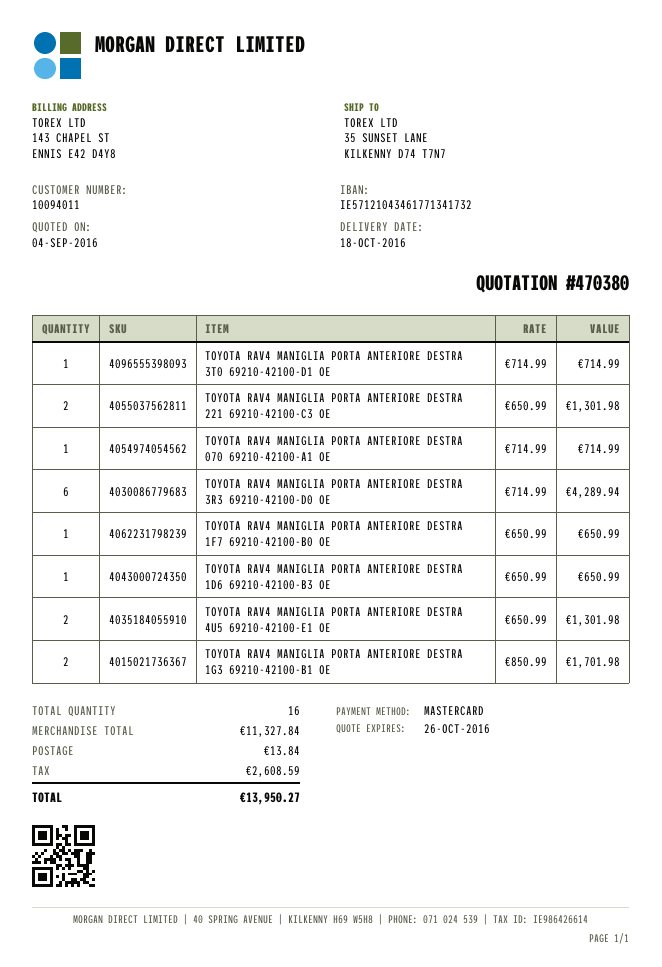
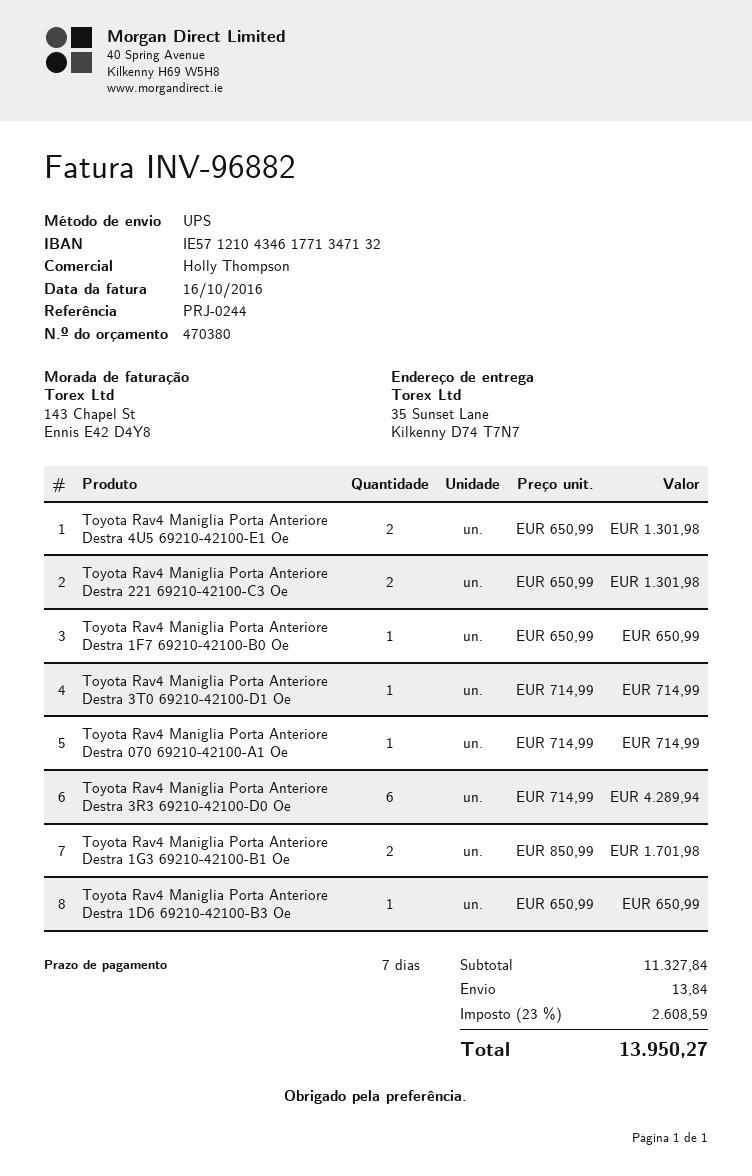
bank account: IE57121043461771341732 -> IE57121043461771347132

